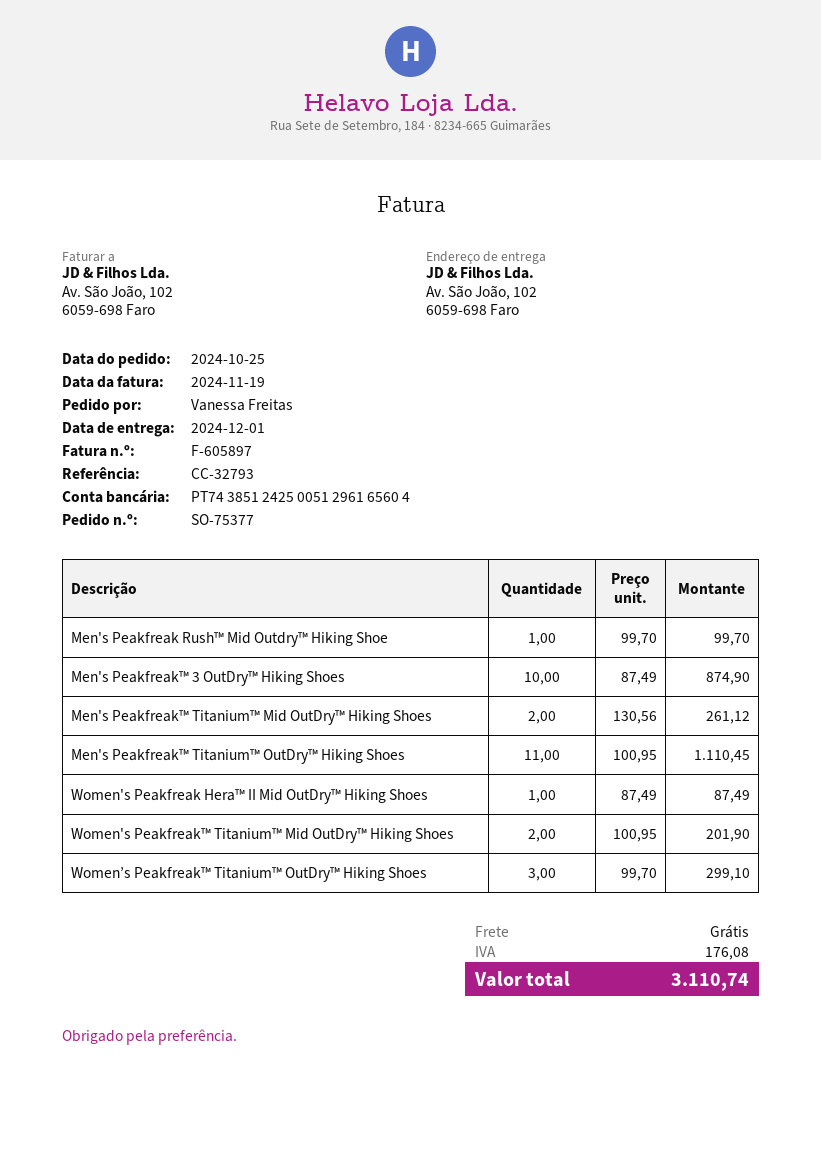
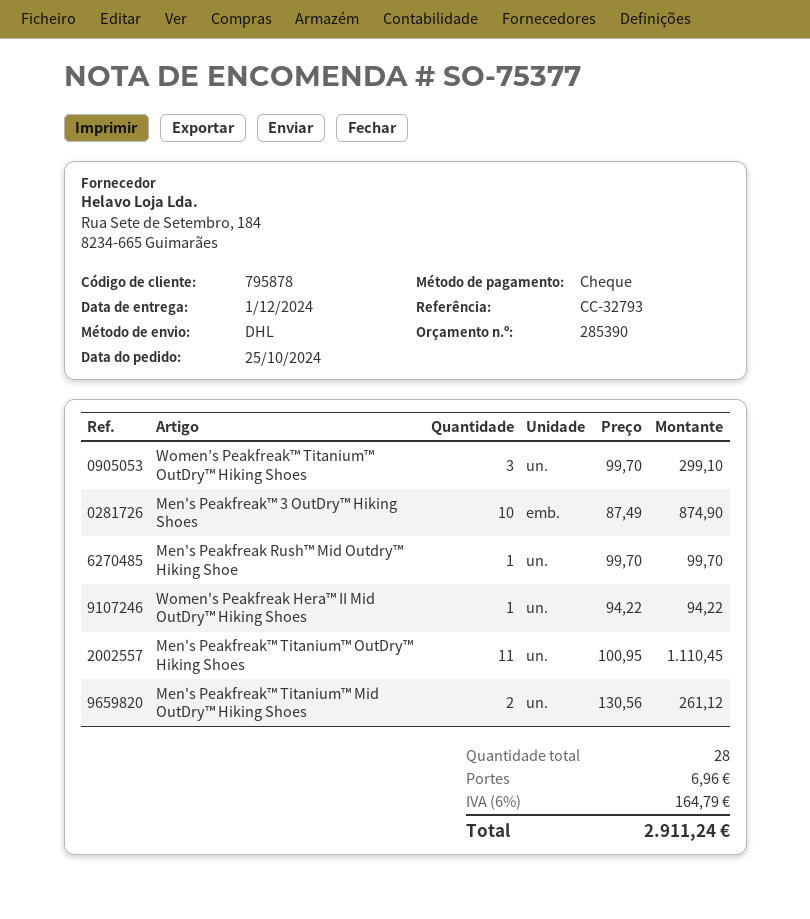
Women's Peakfreak Hera™ II Mid OutDry™ Hiking Shoes: 1 x 87.49 = 87.49 -> 1 x 94.22 = 94.22
Women's Peakfreak™ Titanium™ Mid OutDry™ Hiking Shoes: 2 x 100.95 = 201.90 -> none
shipping: 0.00 -> 6.96
tax: 176.08 -> 164.79
total: 3110.74 -> 2911.24

